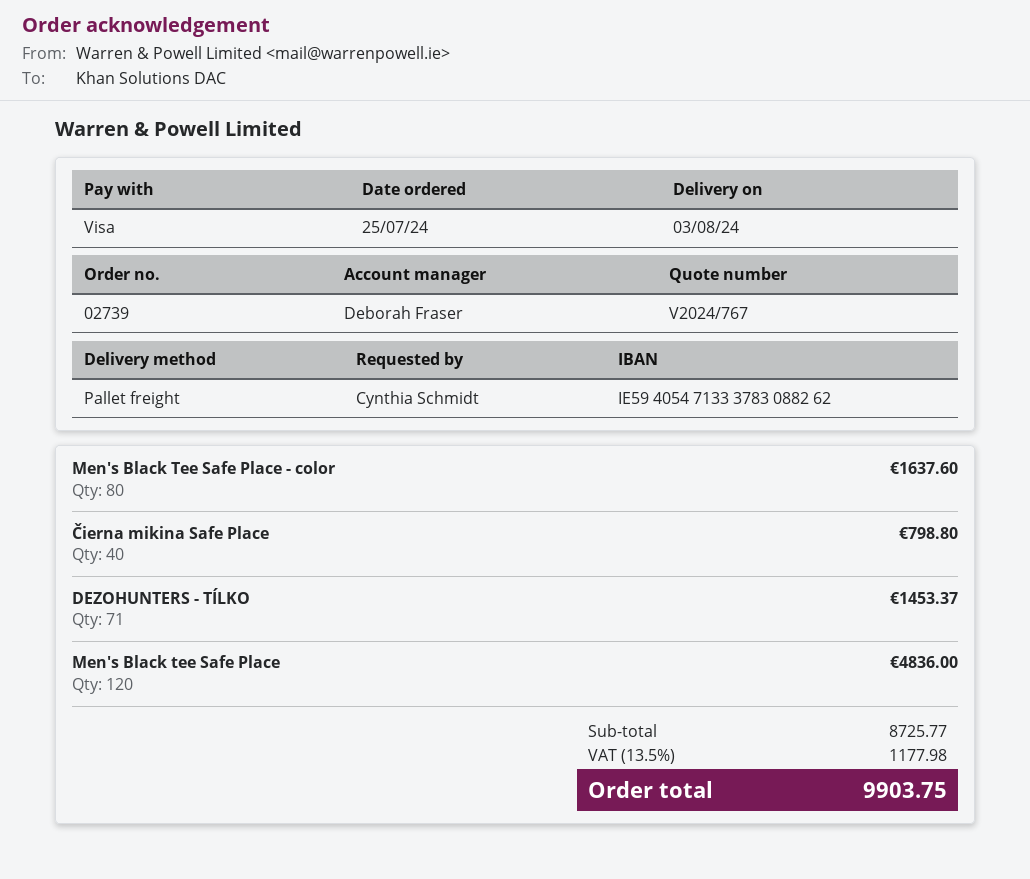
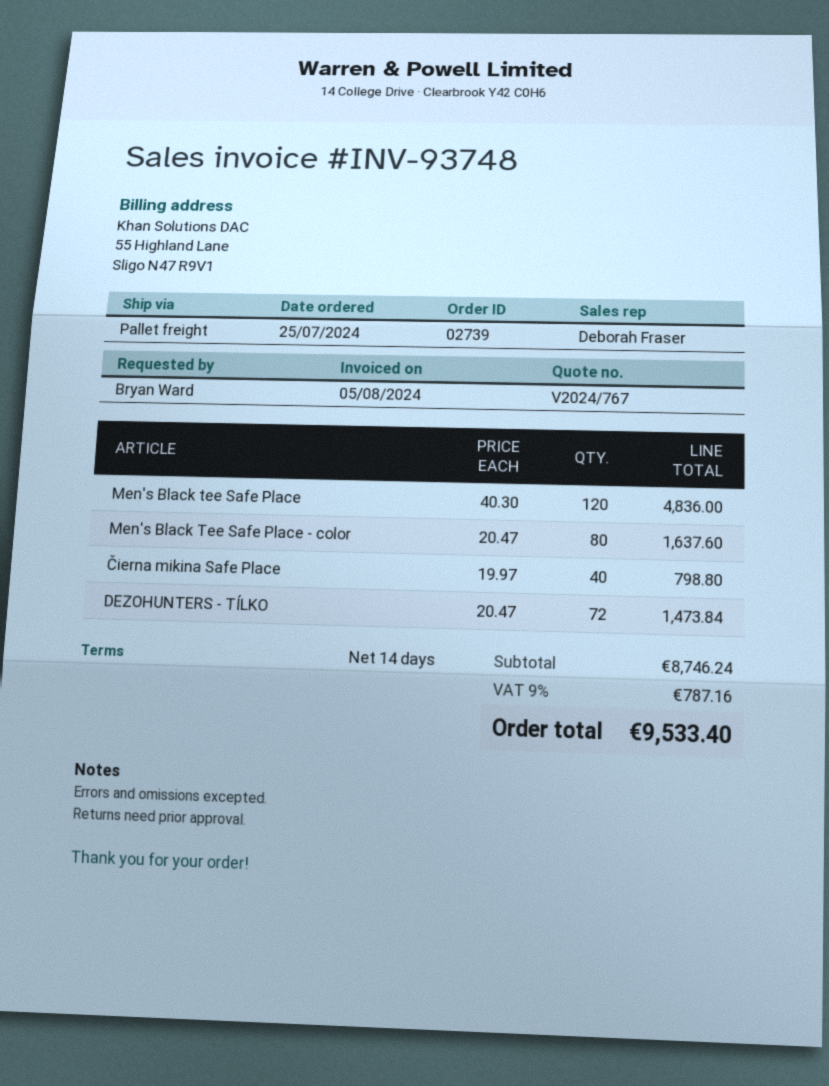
ordered by: Cynthia Schmidt -> Bryan Ward
DEZOHUNTERS - TÍLKO: 71 for 1453.37 -> 72 for 1473.84
subtotal: 8725.77 -> 8746.24
tax: 13.5% = 1177.98 -> 9% = 787.16
total: 9903.75 -> 9533.40

